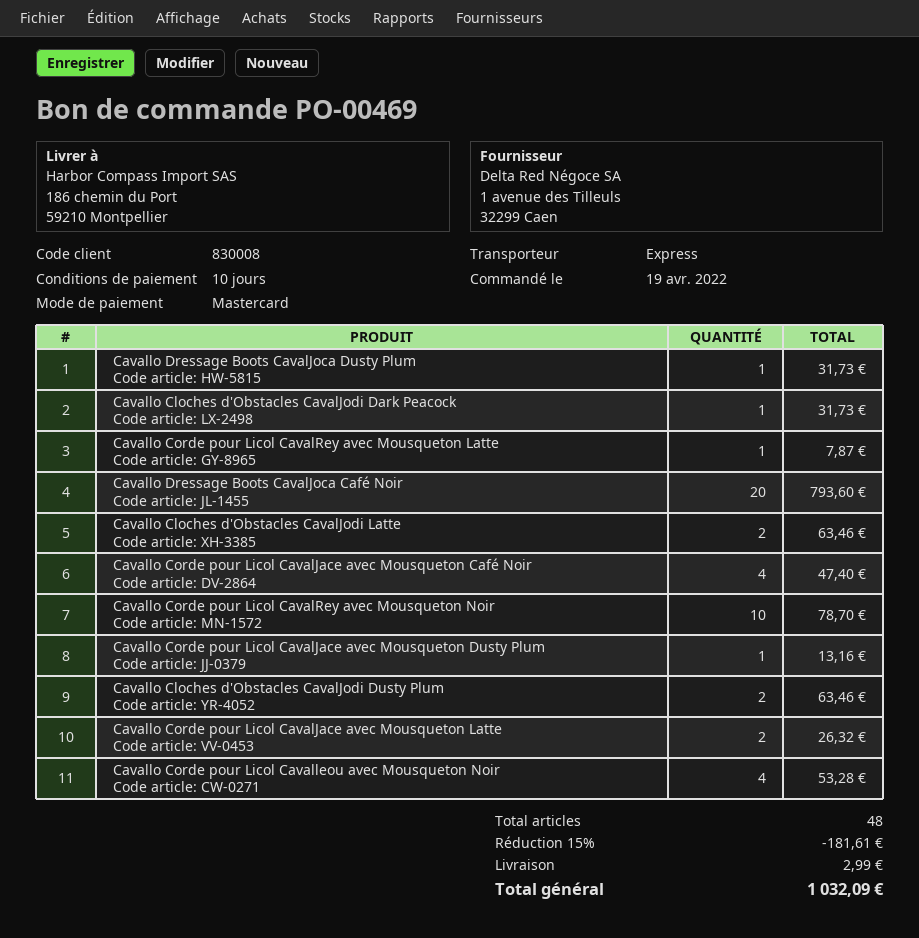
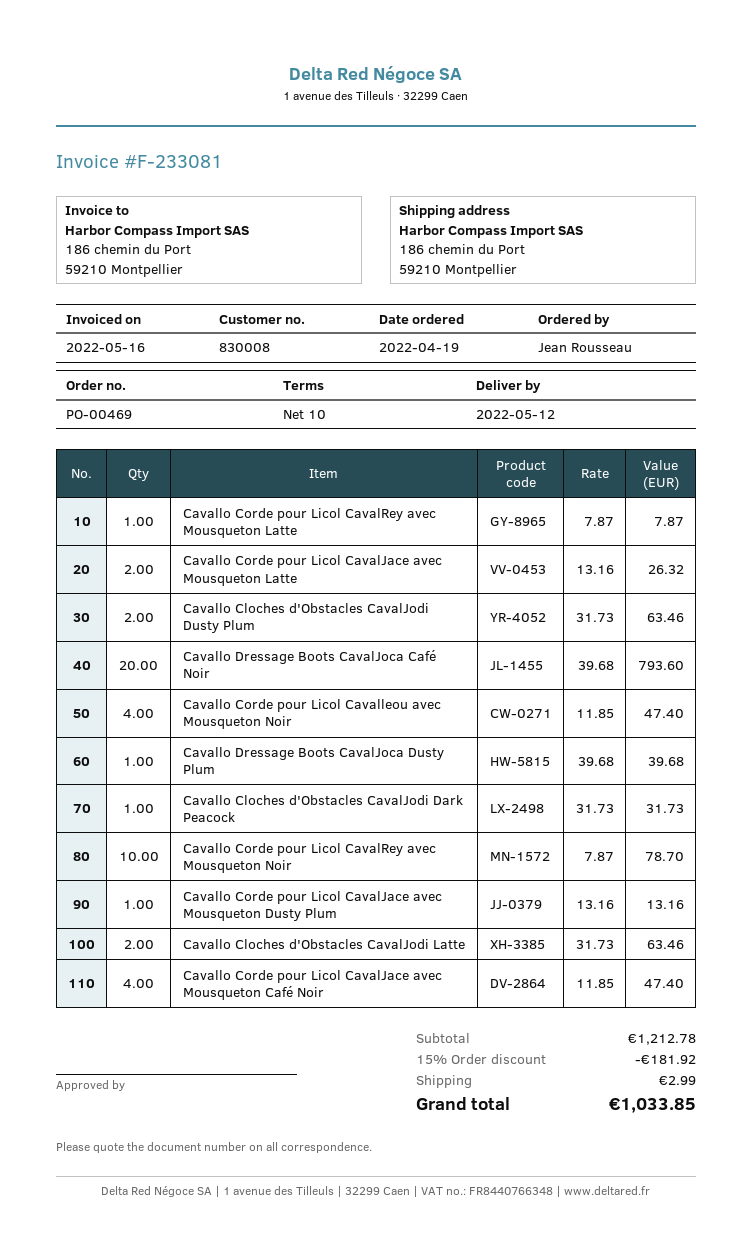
Cavallo Dressage Boots CavalJoca Dusty Plum: 1 for 31.73 -> 1 for 39.68
Cavallo Corde pour Licol Cavalleou avec Mousqueton Noir: 4 for 53.28 -> 4 for 47.40
discount: 15% = 181.61 -> 15% = 181.92
total: 1032.09 -> 1033.85

